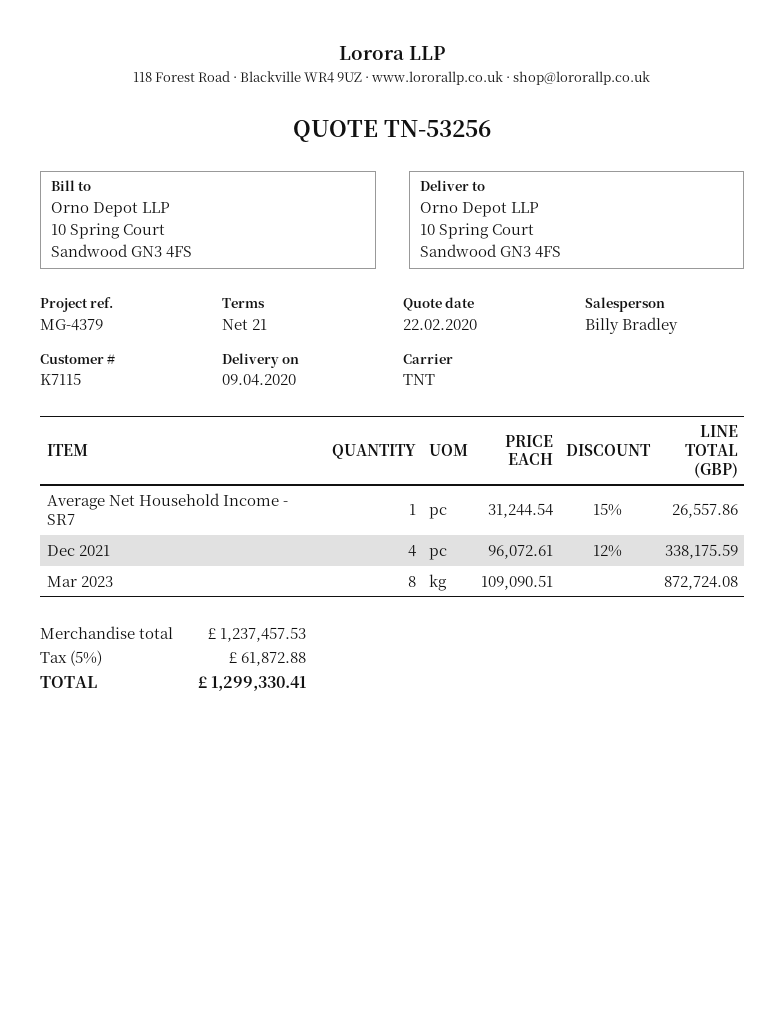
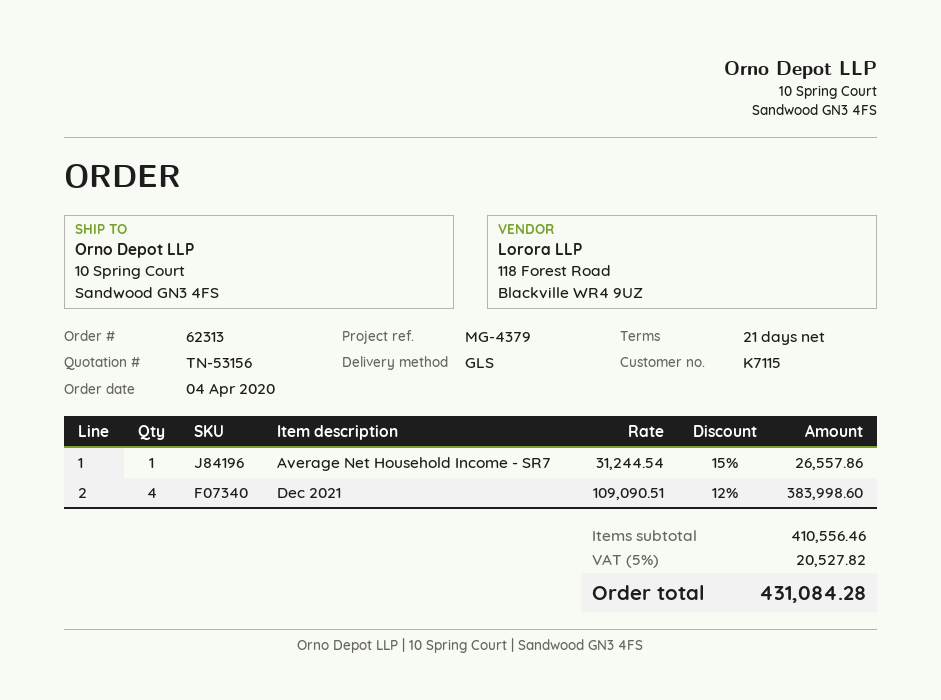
quote number: TN-53256 -> TN-53156
shipping method: TNT -> GLS
Dec 2021: 4 x 96072.61 - 12% = 338175.59 -> 4 x 109090.51 - 12% = 383998.60
Mar 2023: 8 x 109090.51 = 872724.08 -> none
subtotal: 1237457.53 -> 410556.46
tax: 5% = 61872.88 -> 5% = 20527.82
total: 1299330.41 -> 431084.28

